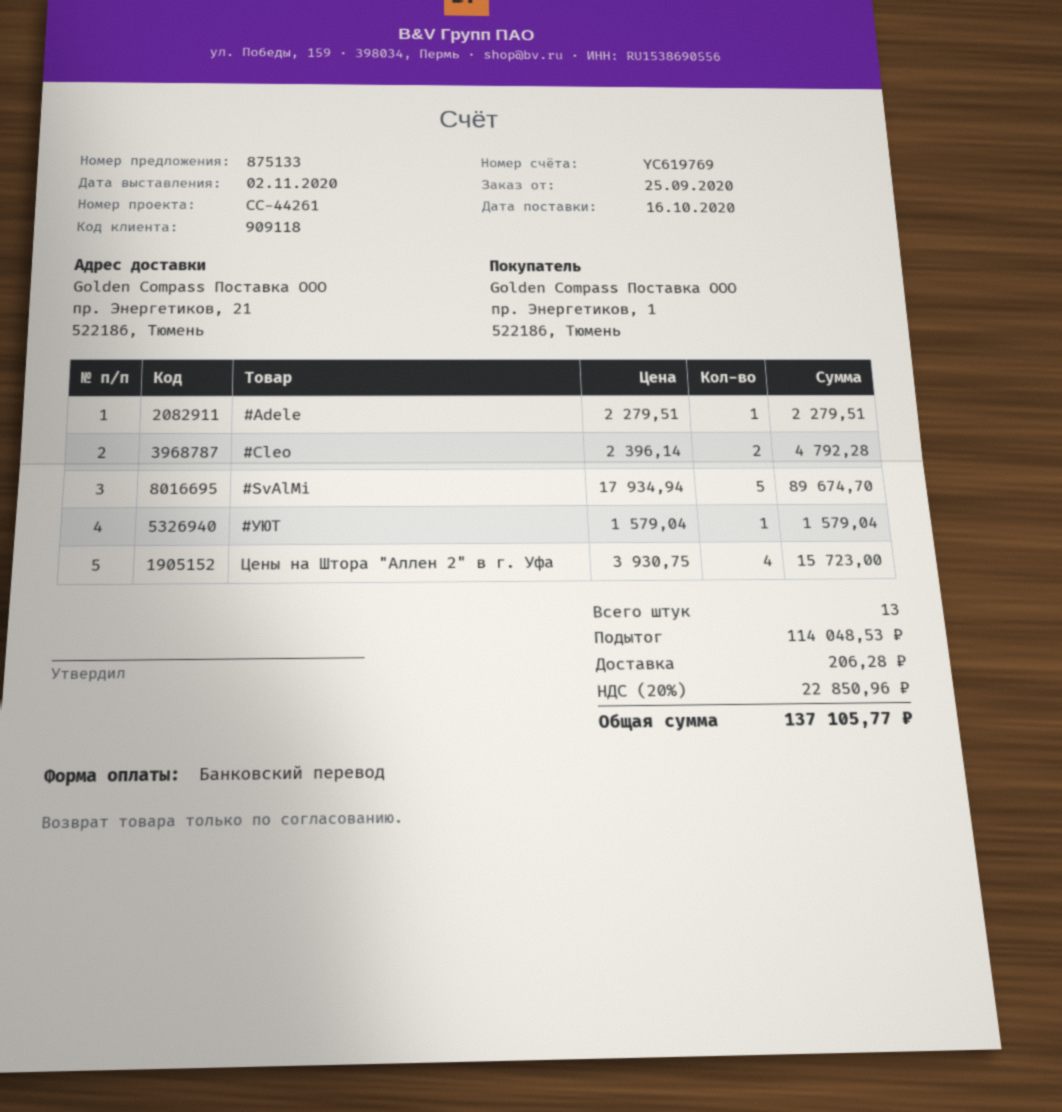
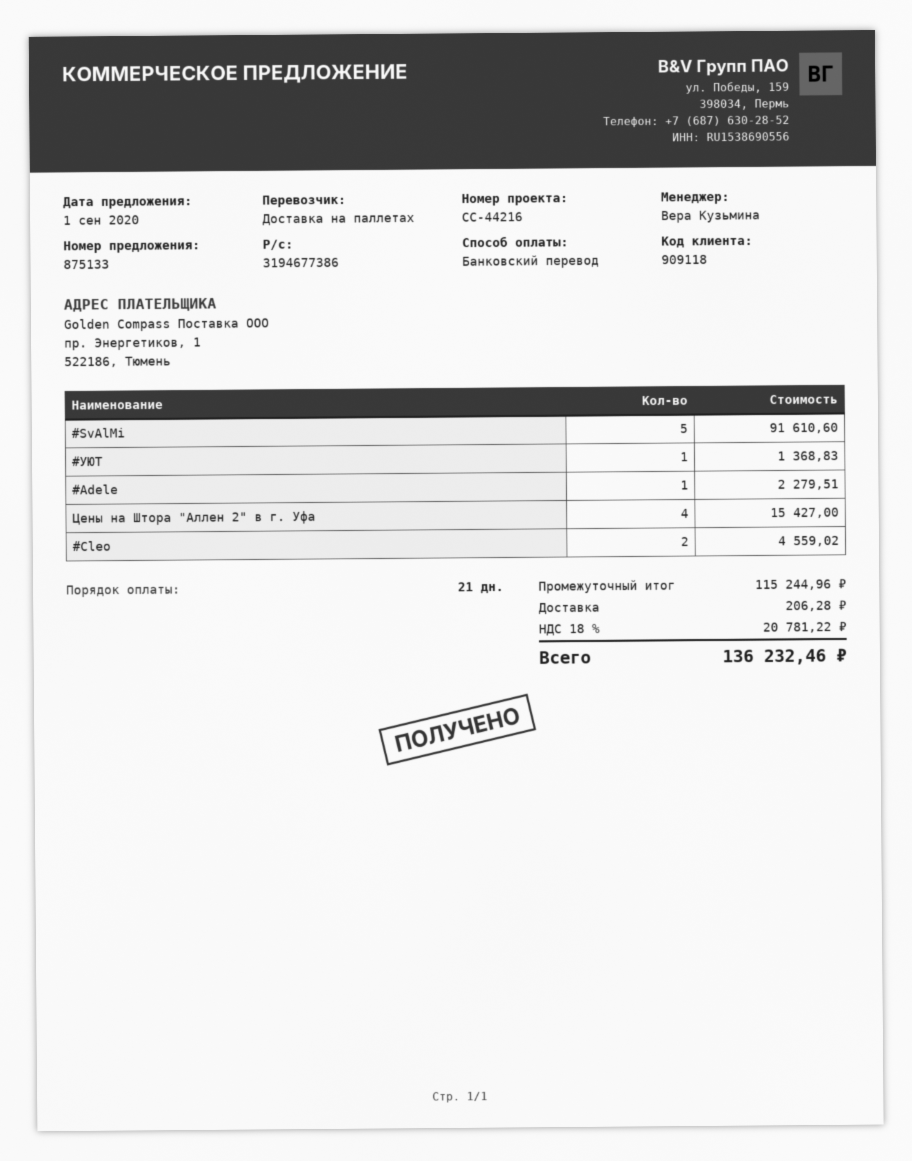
reference: CC-44261 -> CC-44216
#Cleo: 2 for 4792.28 -> 2 for 4559.02
#SvAlMi: 5 for 89674.70 -> 5 for 91610.60
#УЮТ: 1 for 1579.04 -> 1 for 1368.83
Цены на Штора "Аллен 2" в г. Уфа: 4 for 15723.00 -> 4 for 15427.00
subtotal: 114048.53 -> 115244.96
tax: 20% = 22850.96 -> 18% = 20781.22
total: 137105.77 -> 136232.46

